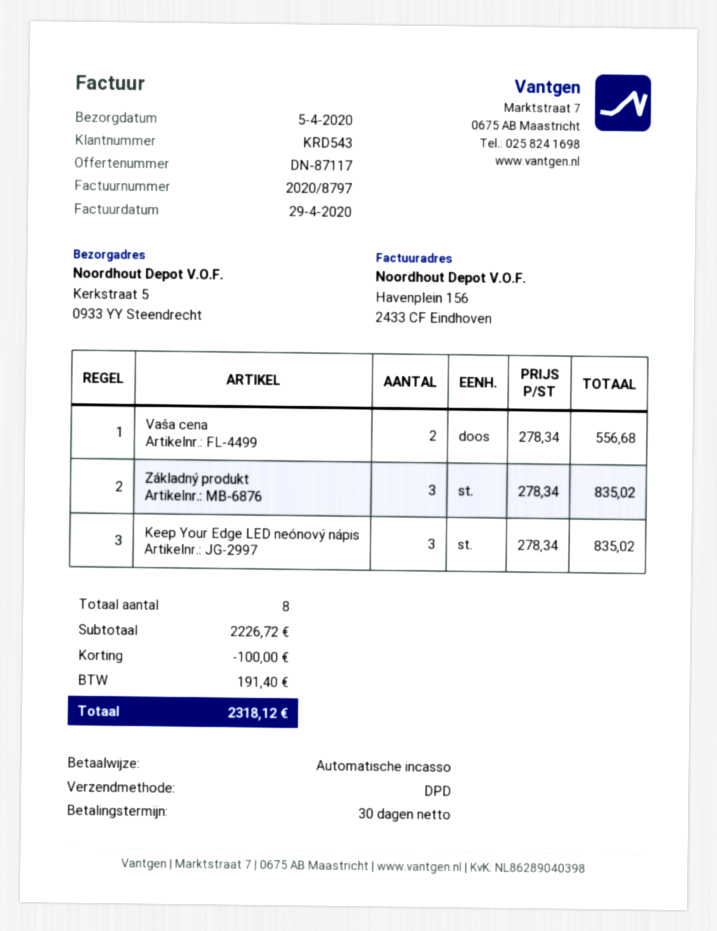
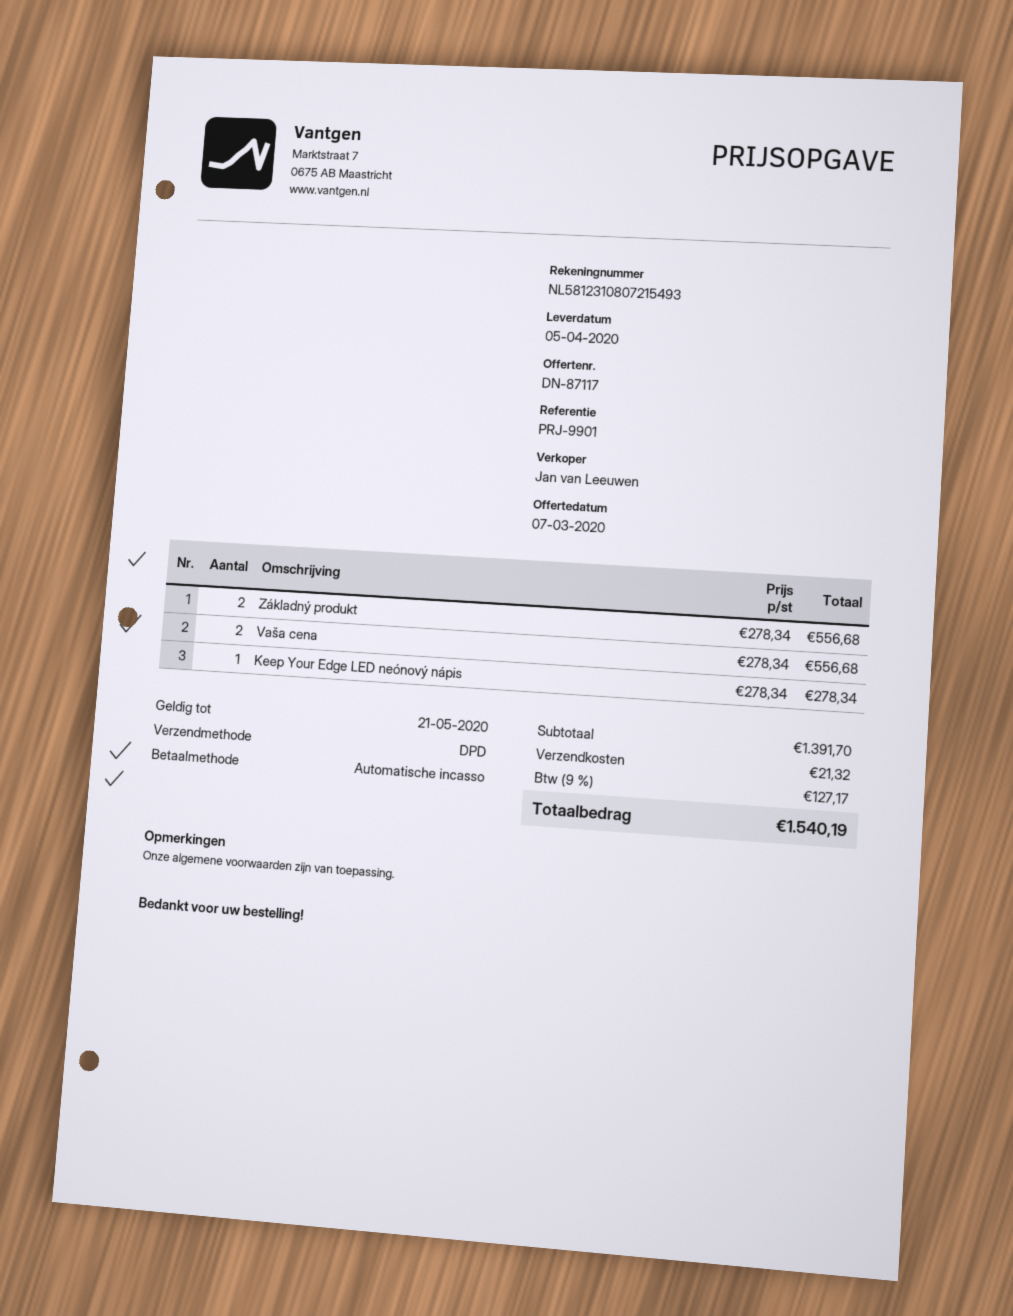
Základný produkt: 3 x 278.34 = 835.02 -> 2 x 278.34 = 556.68
Keep Your Edge LED neónový nápis: 3 x 278.34 = 835.02 -> 1 x 278.34 = 278.34
subtotal: 2226.72 -> 1391.70
discount: 100.00 -> none
shipping: none -> 21.32
tax: 191.40 -> 127.17
total: 2318.12 -> 1540.19

